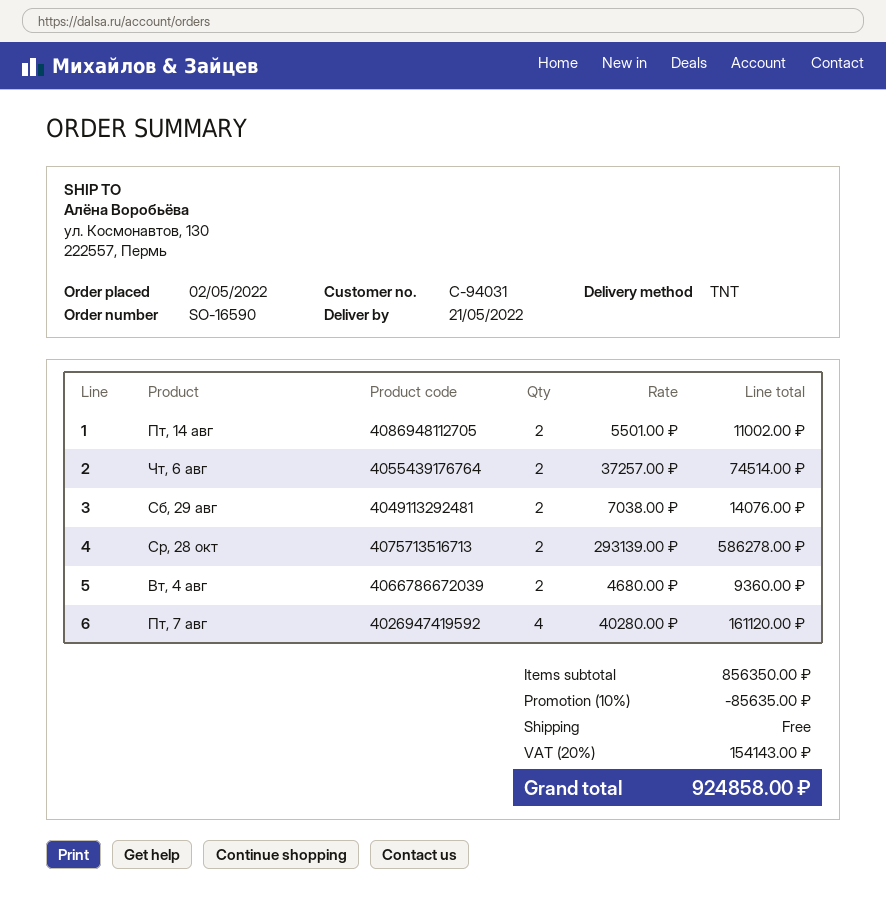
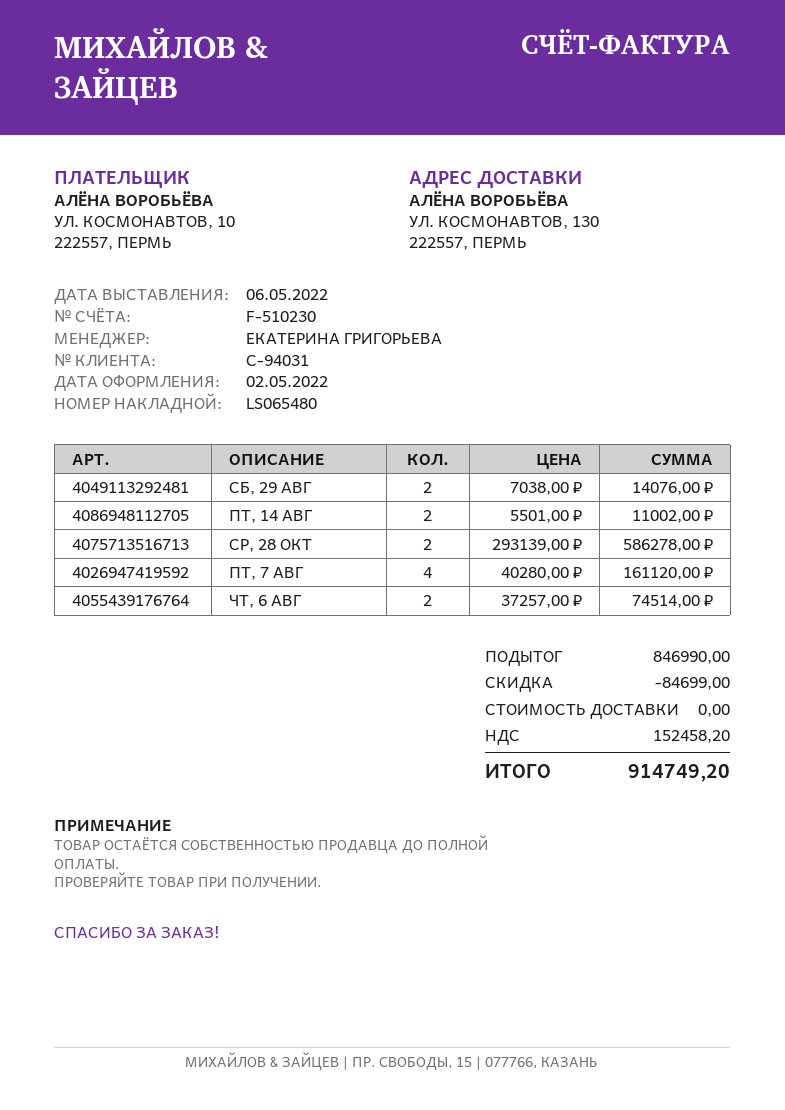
Вт, 4 авг: 2 x 4680.00 = 9360.00 -> none
subtotal: 856350.00 -> 846990.00
discount: 85635.00 -> 84699.00
tax: 154143.00 -> 152458.20
total: 924858.00 -> 914749.20

